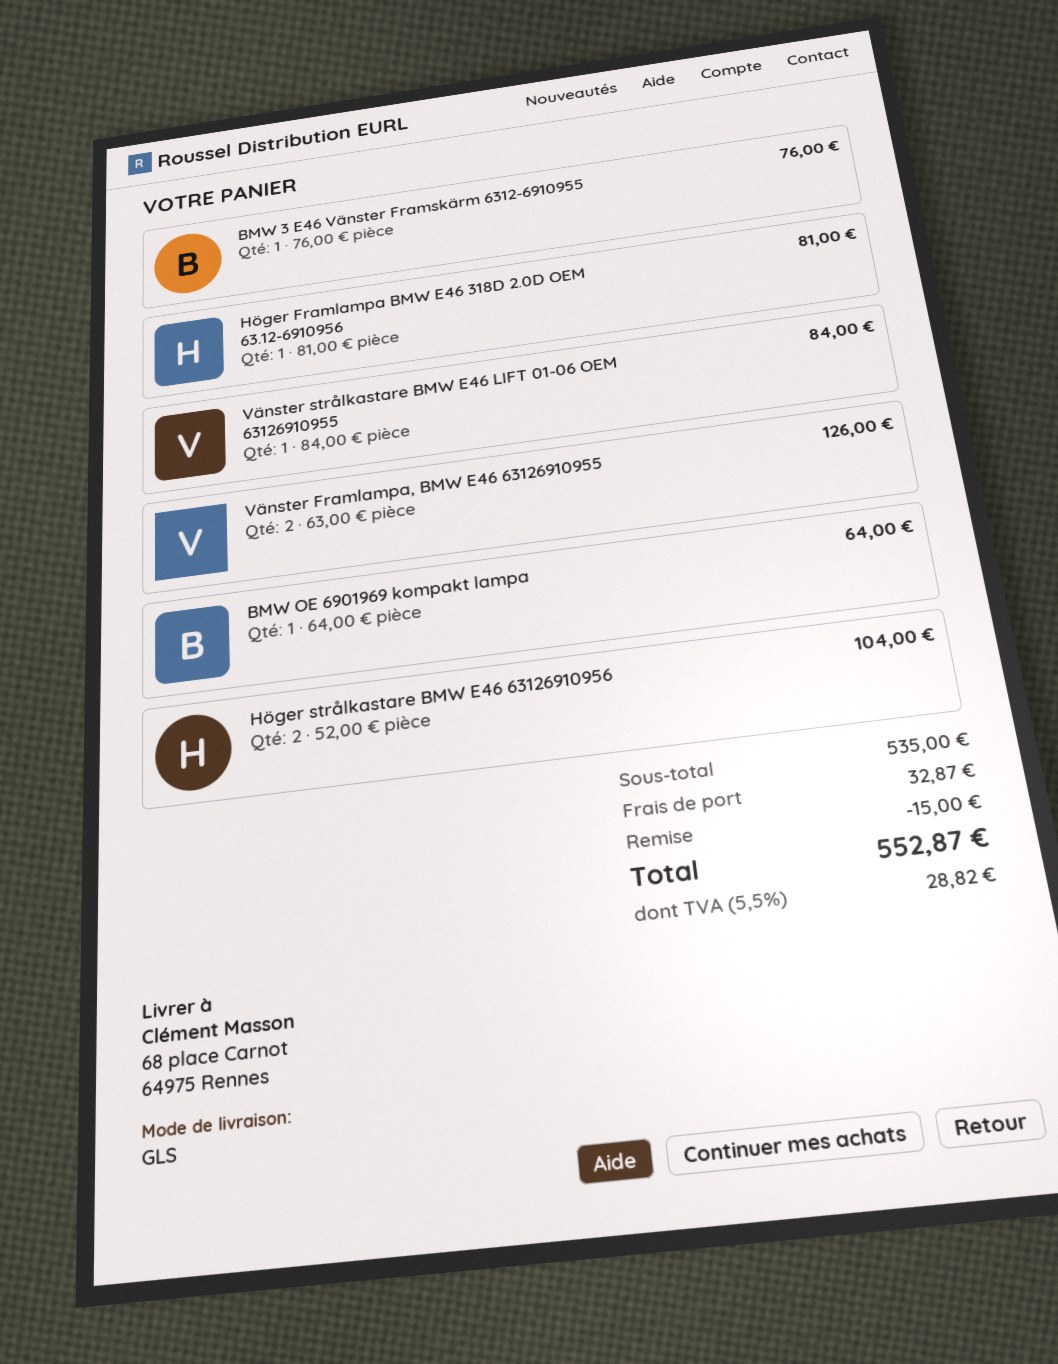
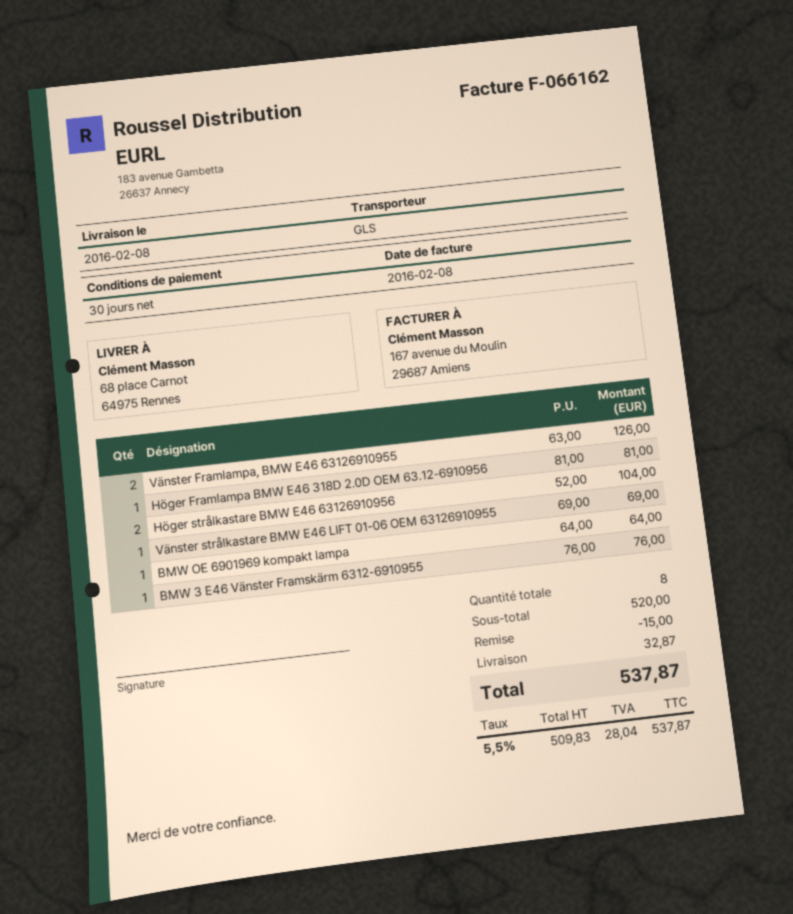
Vänster strålkastare BMW E46 LIFT 01-06 OEM 63126910955: 1 x 84.00 = 84.00 -> 1 x 69.00 = 69.00
subtotal: 535.00 -> 520.00
tax: 5.5% = 28.82 -> 5.5% = 28.04
total: 552.87 -> 537.87

